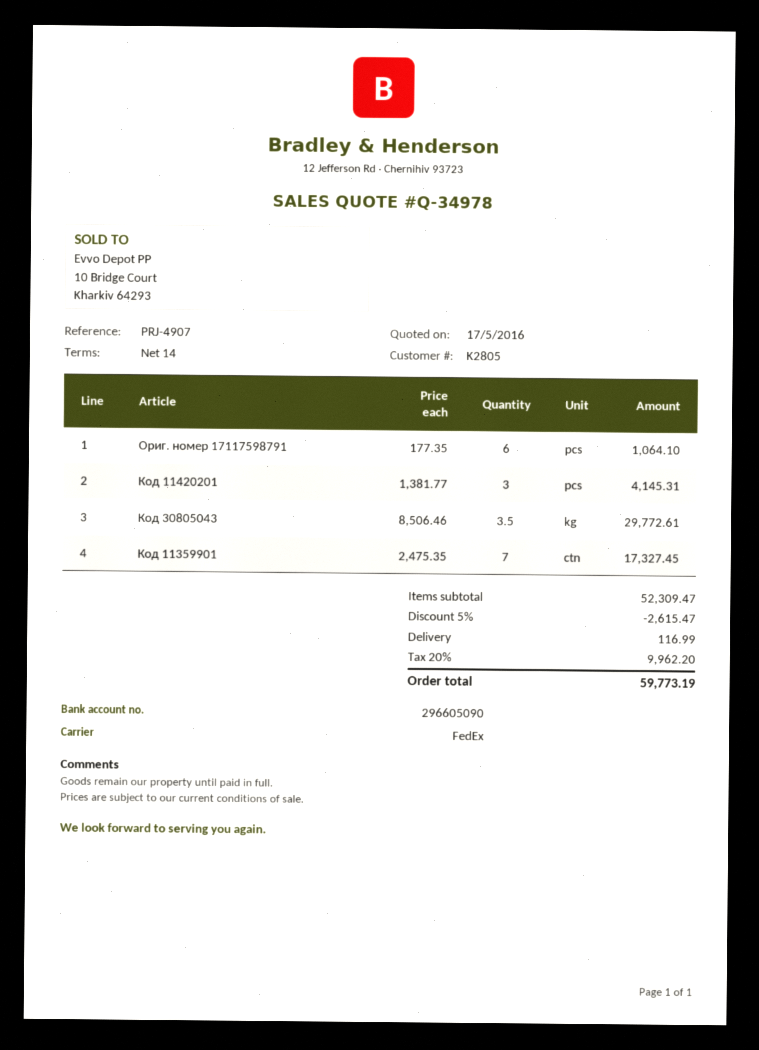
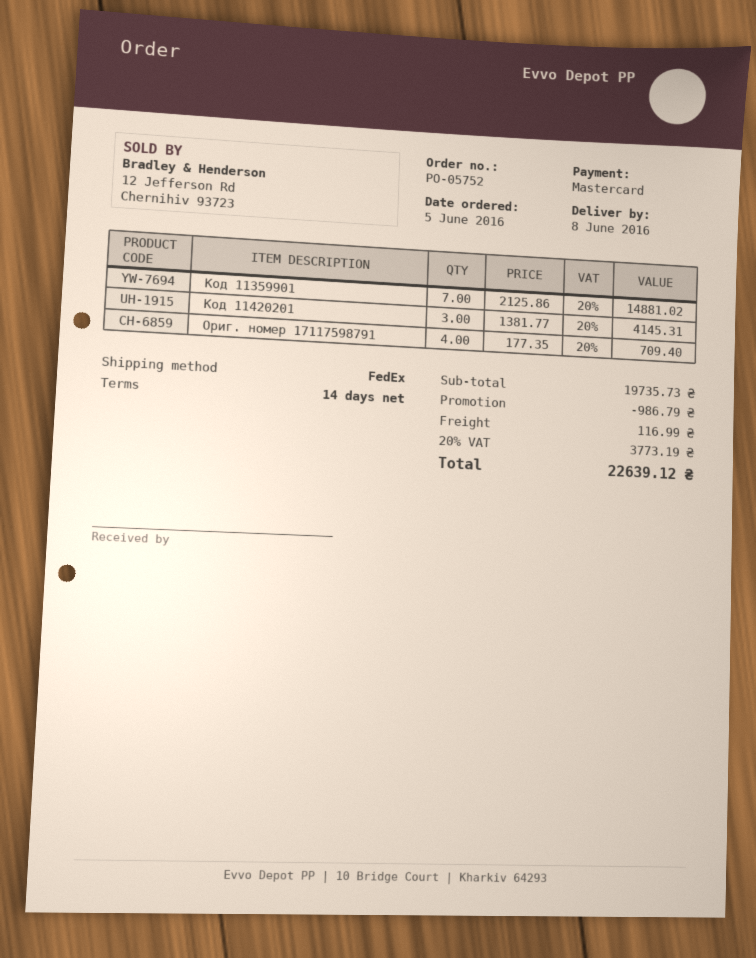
Ориг. номер 17117598791: 6 x 177.35 = 1064.10 -> 4 x 177.35 = 709.40
Код 30805043: 3.5 x 8506.46 = 29772.61 -> none
Код 11359901: 7 x 2475.35 = 17327.45 -> 7 x 2125.86 = 14881.02
subtotal: 52309.47 -> 19735.73
discount: 2615.47 -> 986.79
tax: 20% = 9962.20 -> 20% = 3773.19
total: 59773.19 -> 22639.12

